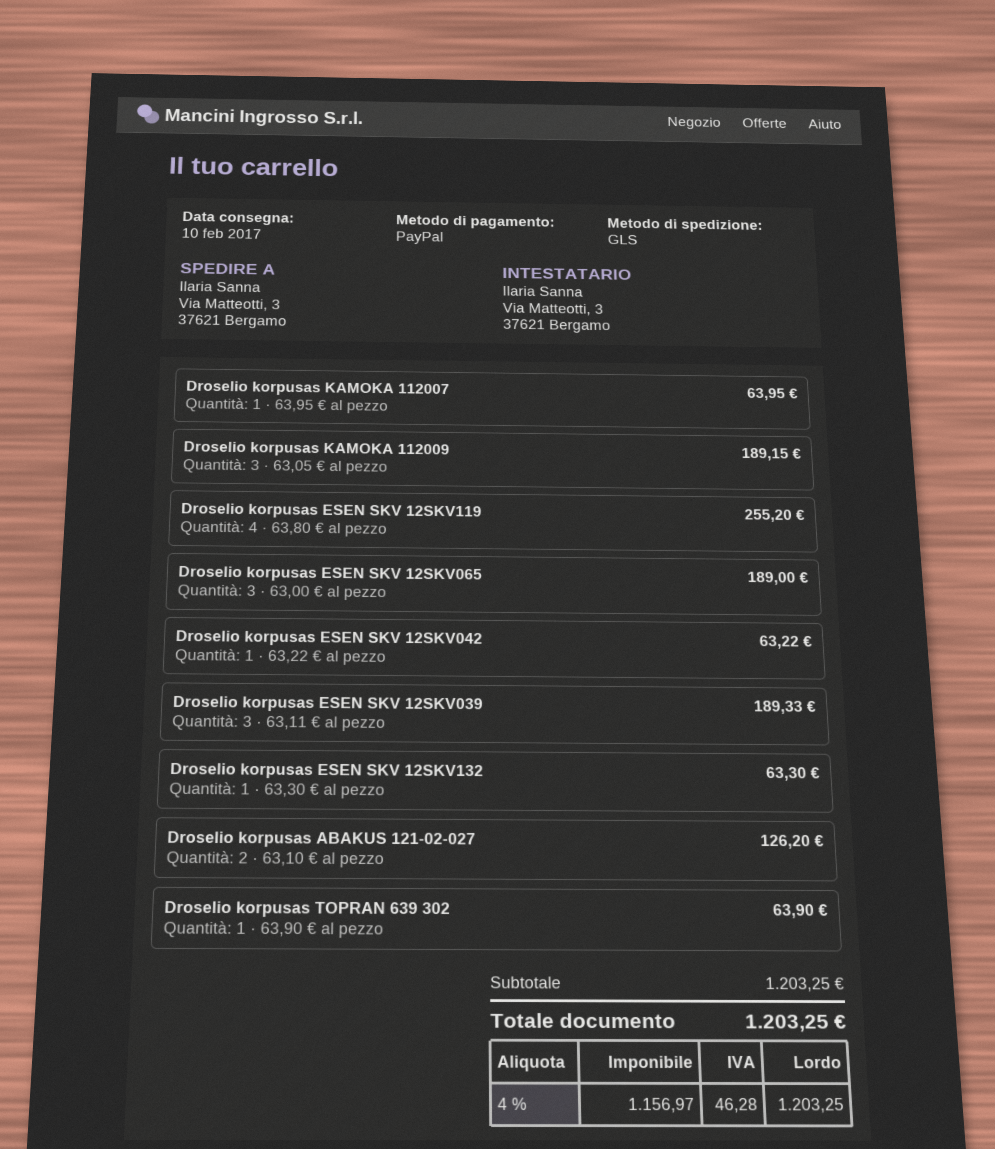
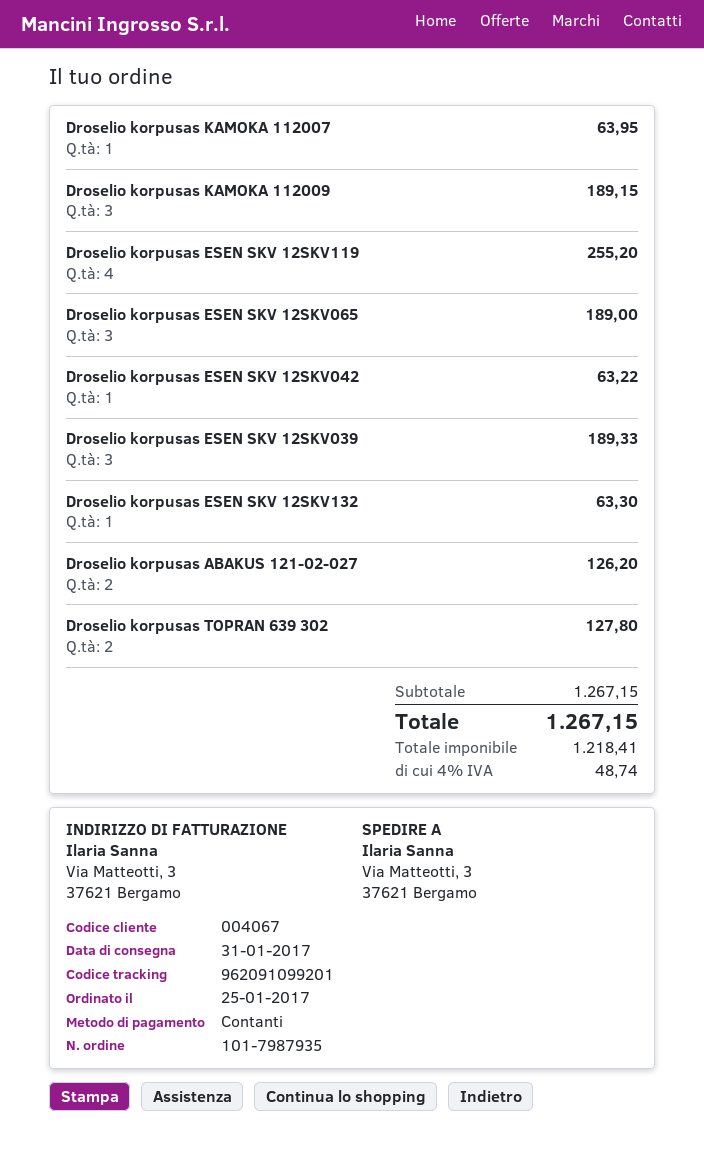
delivery date: 2017-02-10 -> 2017-01-31
payment method: PayPal -> cash
Droselio korpusas TOPRAN 639 302: 1 for 63.90 -> 2 for 127.80
subtotal: 1203.25 -> 1267.15
net: 1156.97 -> 1218.41
tax: 4% = 46.28 -> 4% = 48.74
total: 1203.25 -> 1267.15

